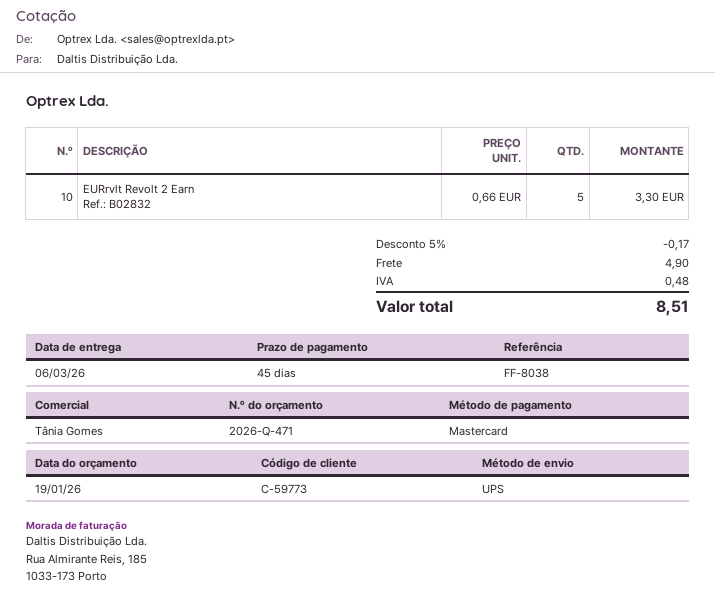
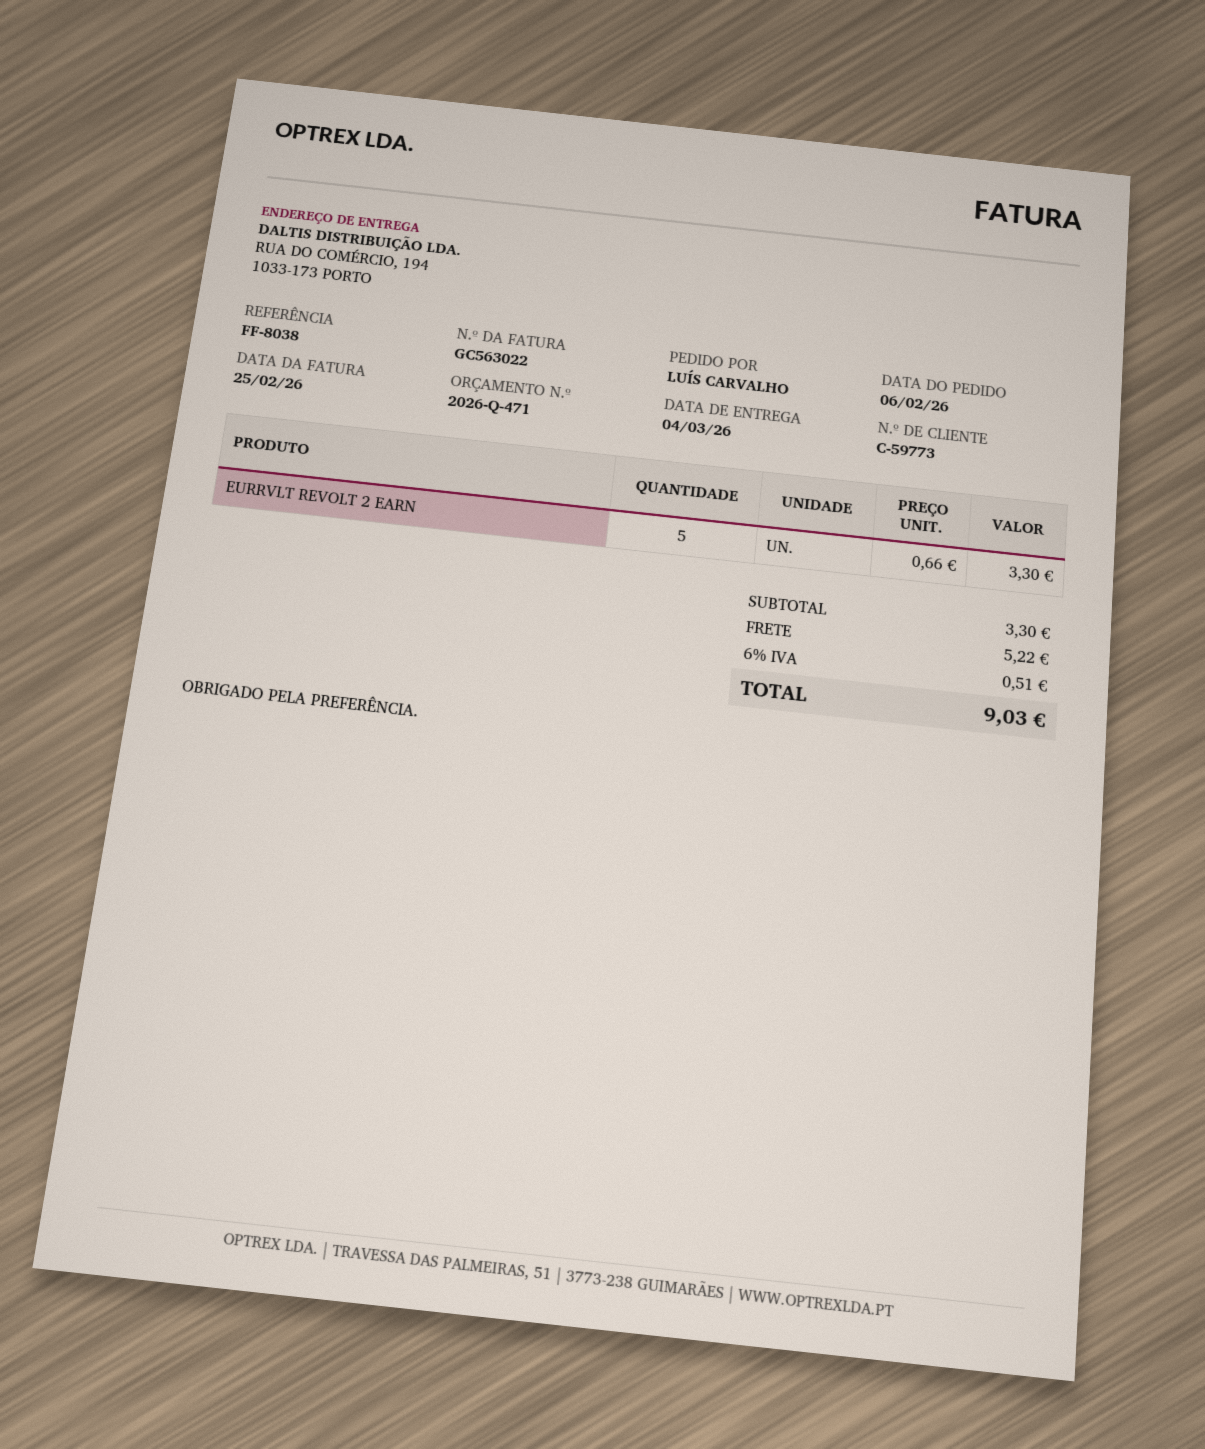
delivery date: 2026-03-06 -> 2026-03-04
discount: 5% = 0.17 -> none
shipping: 4.90 -> 5.22
tax: 0.48 -> 0.51
total: 8.51 -> 9.03

